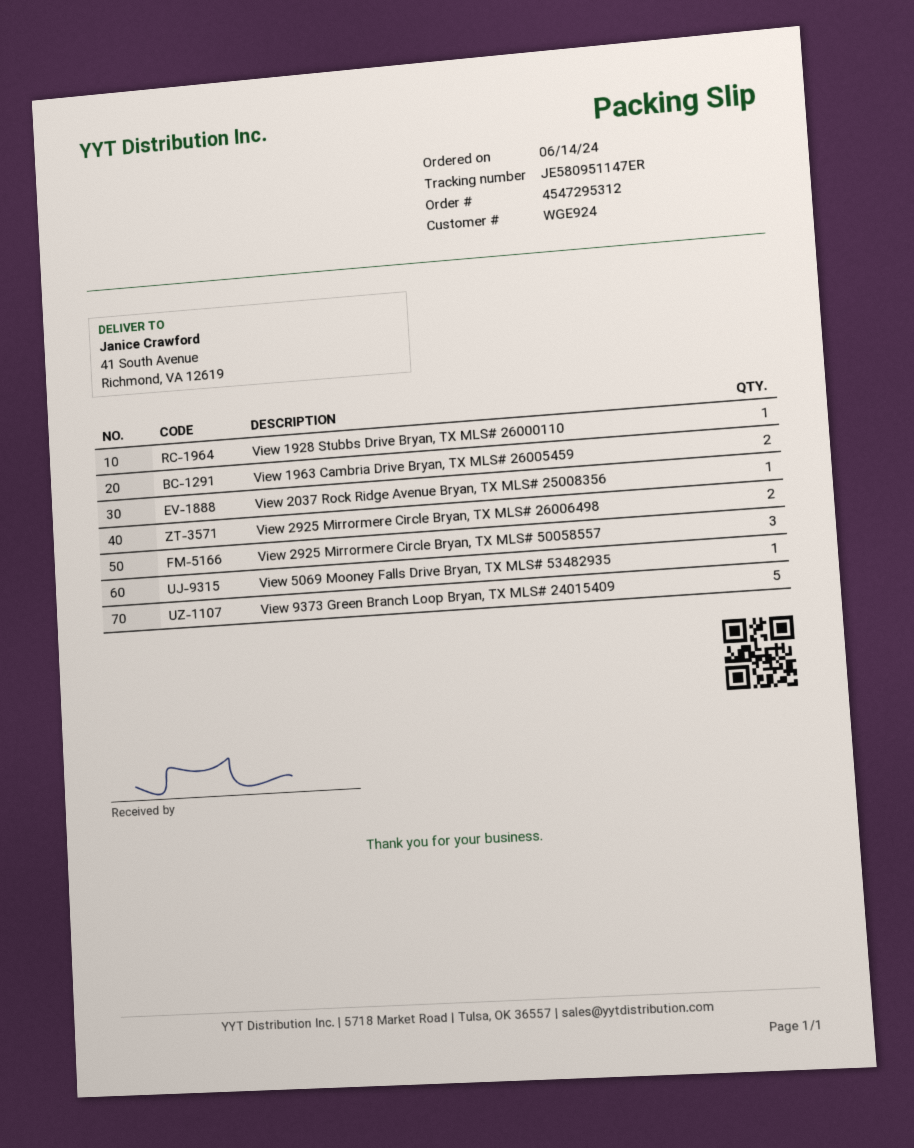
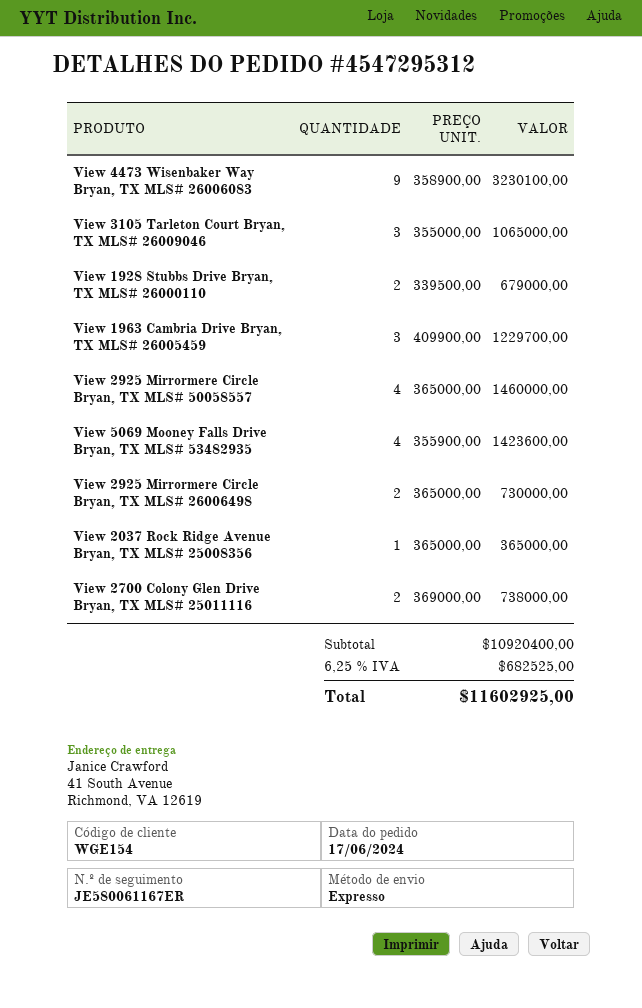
order date: 2024-06-14 -> 2024-06-17
customer number: WGE924 -> WGE154
tracking number: JE580951147ER -> JE580061167ER
View 1928 Stubbs Drive Bryan, TX MLS# 26000110: 1 -> 2
View 1963 Cambria Drive Bryan, TX MLS# 26005459: 2 -> 3
View 2925 Mirrormere Circle Bryan, TX MLS# 50058557: 3 -> 4
View 5069 Mooney Falls Drive Bryan, TX MLS# 53482935: 1 -> 4
View 9373 Green Branch Loop Bryan, TX MLS# 24015409: 5 -> none
View 4473 Wisenbaker Way Bryan, TX MLS# 26006083: none -> 9
View 3105 Tarleton Court Bryan, TX MLS# 26009046: none -> 3
View 2700 Colony Glen Drive Bryan, TX MLS# 25011116: none -> 2

